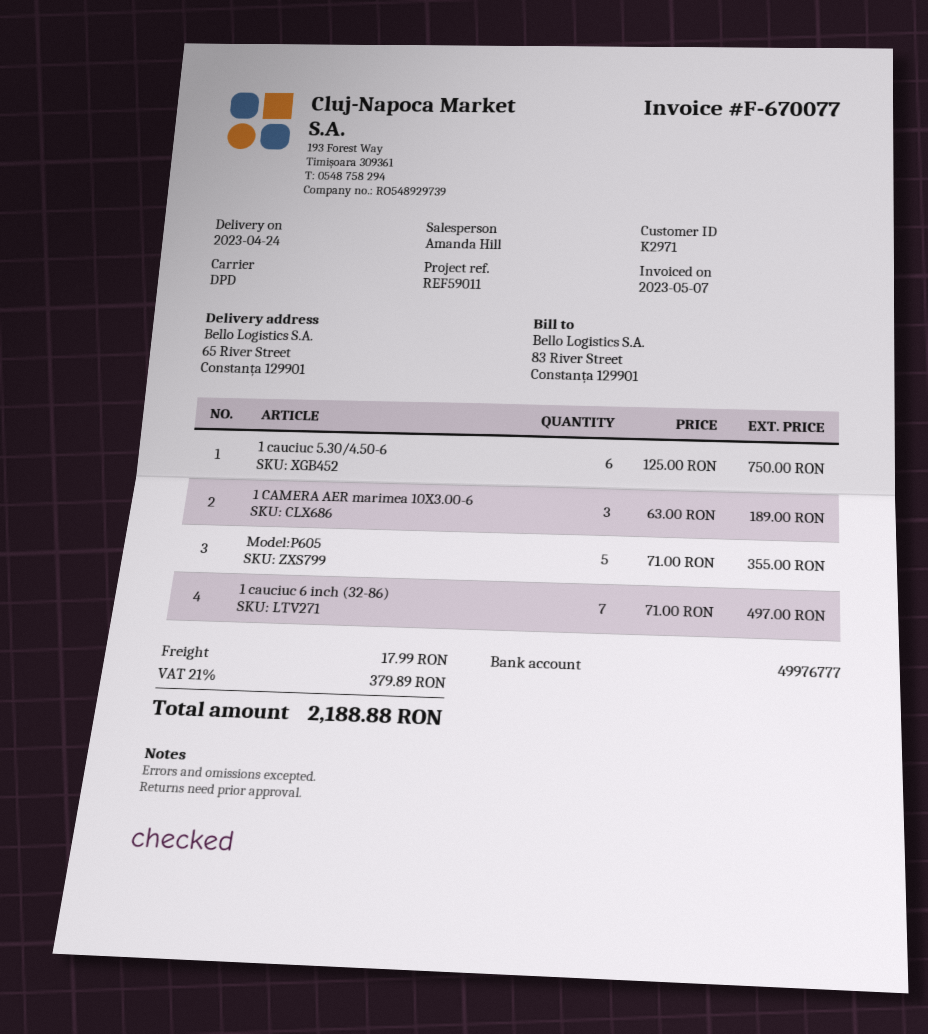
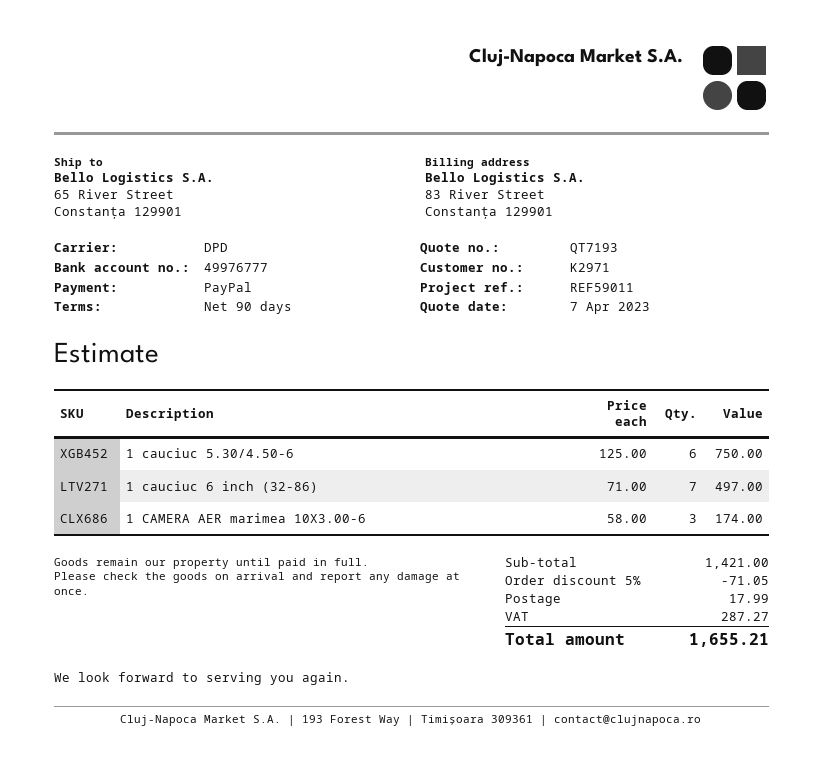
1 CAMERA AER marimea 10X3.00-6: 3 x 63.00 = 189.00 -> 3 x 58.00 = 174.00
Model:P605: 5 x 71.00 = 355.00 -> none
discount: none -> 5% = 71.05
tax: 379.89 -> 287.27
total: 2188.88 -> 1655.21

